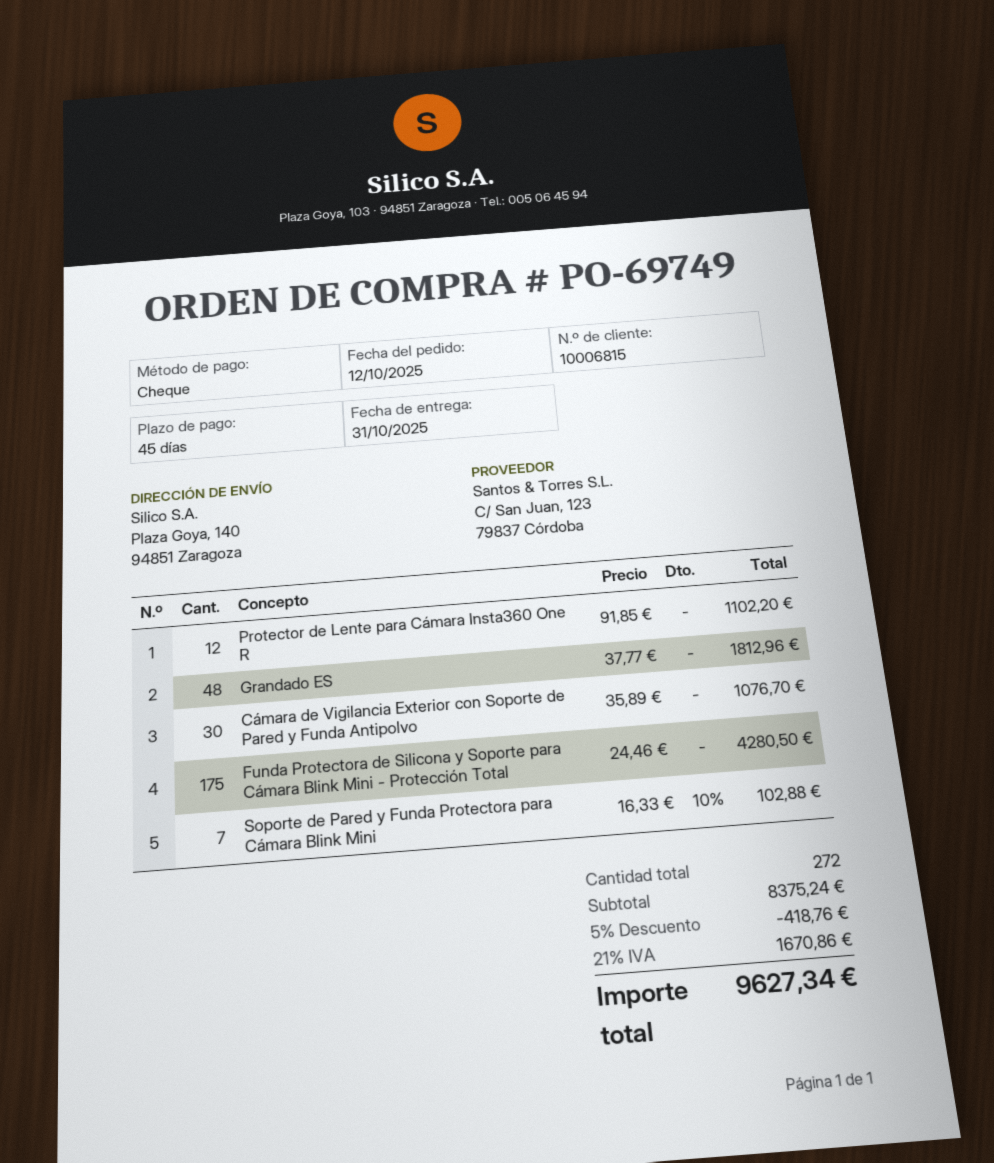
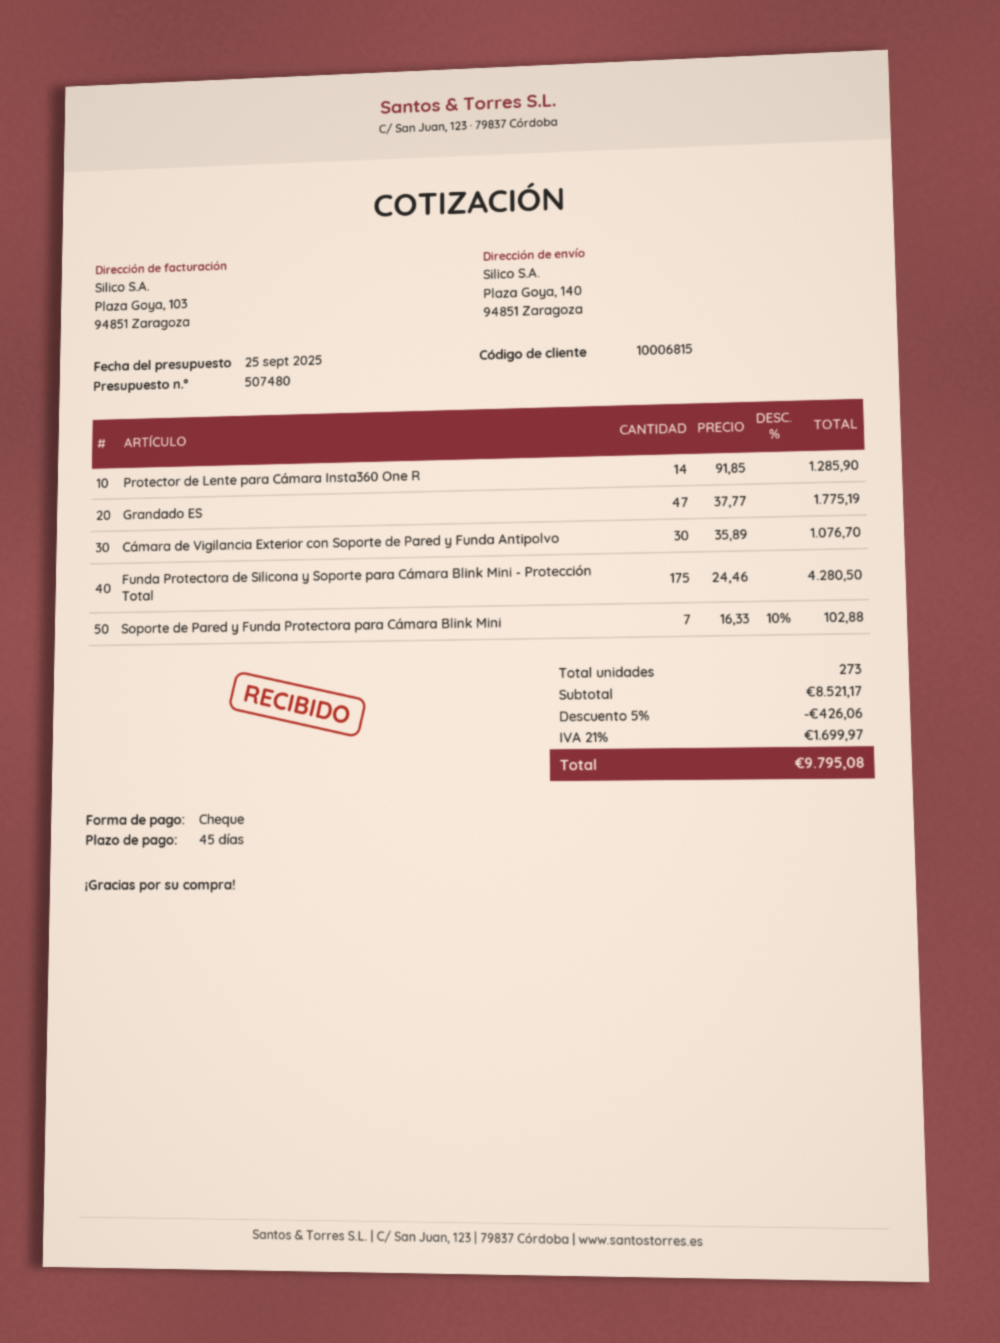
Protector de Lente para Cámara Insta360 One R: 12 x 91.85 = 1102.20 -> 14 x 91.85 = 1285.90
Grandado ES: 48 x 37.77 = 1812.96 -> 47 x 37.77 = 1775.19
total quantity: 272 -> 273
subtotal: 8375.24 -> 8521.17
discount: 5% = 418.76 -> 5% = 426.06
tax: 21% = 1670.86 -> 21% = 1699.97
total: 9627.34 -> 9795.08

